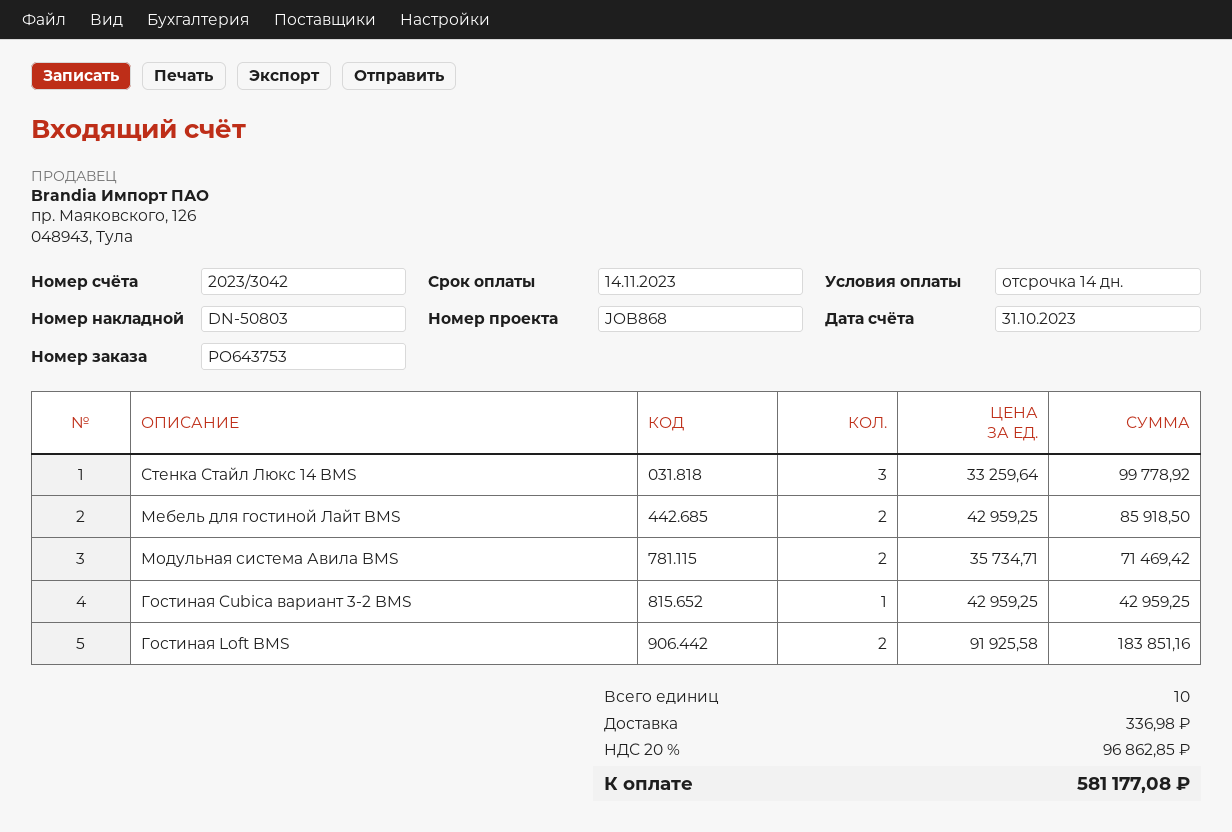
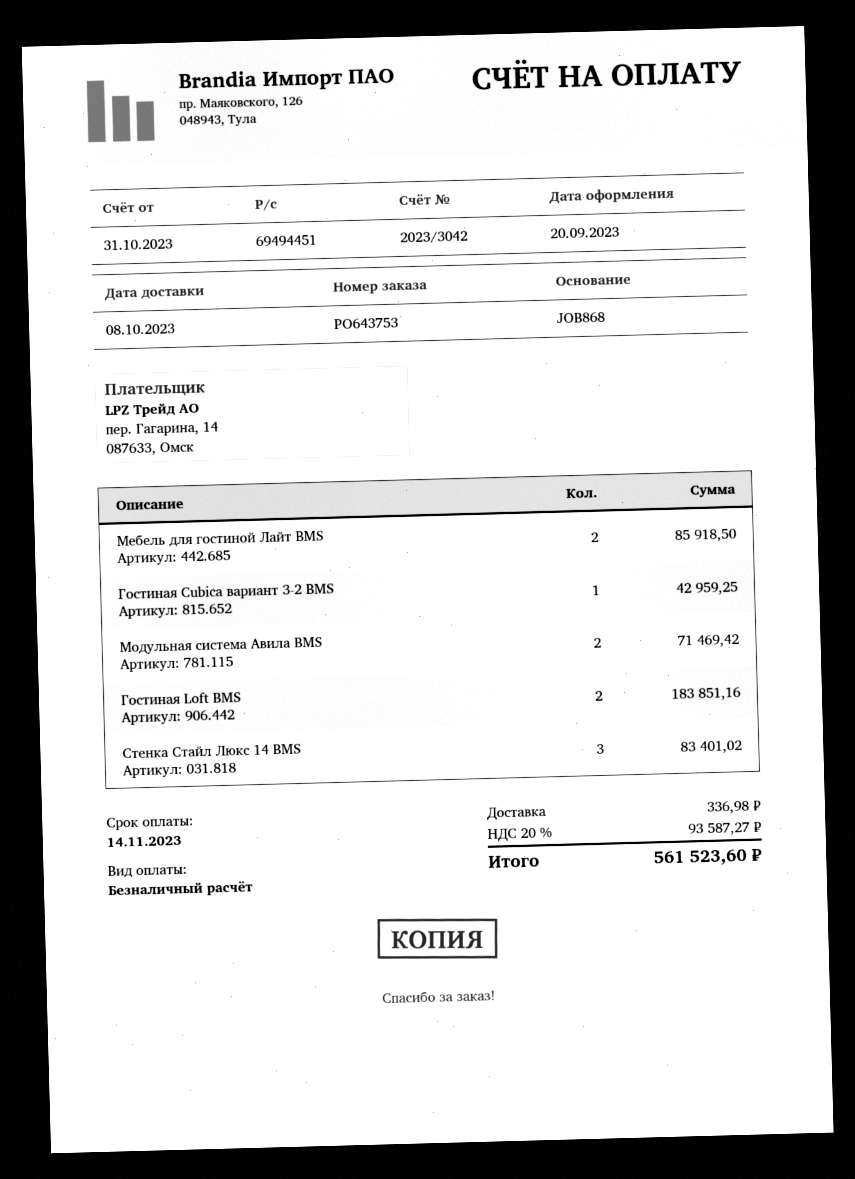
Стенка Стайл Люкс 14 BMS: 3 for 99778.92 -> 3 for 83401.02
tax: 20% = 96862.85 -> 20% = 93587.27
total: 581177.08 -> 561523.60

